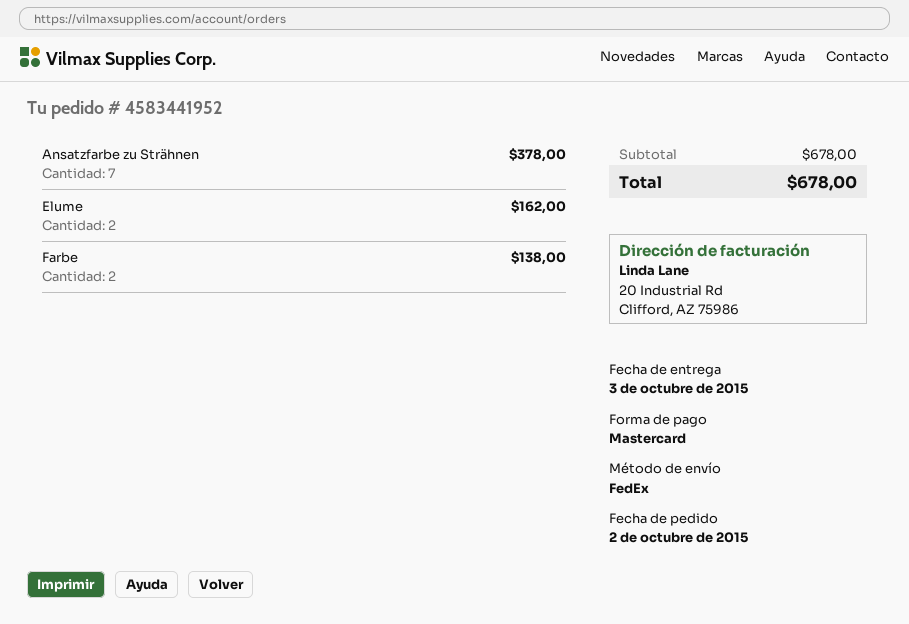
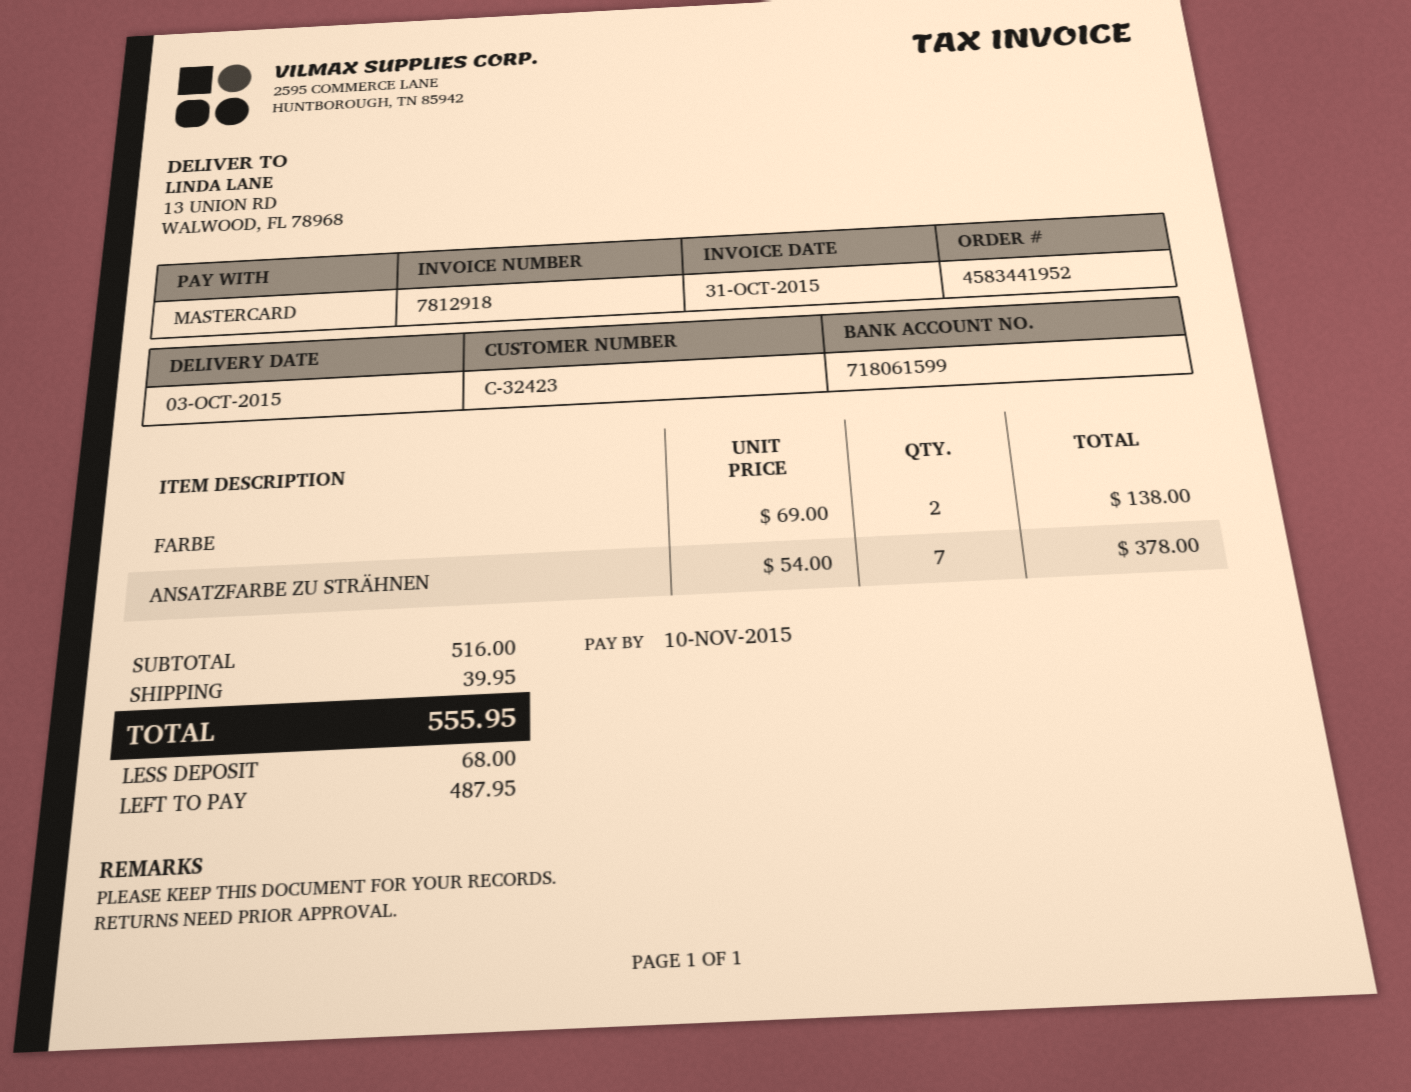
Elume: 2 for 162.00 -> none
subtotal: 678.00 -> 516.00
shipping: none -> 39.95
total: 678.00 -> 555.95

